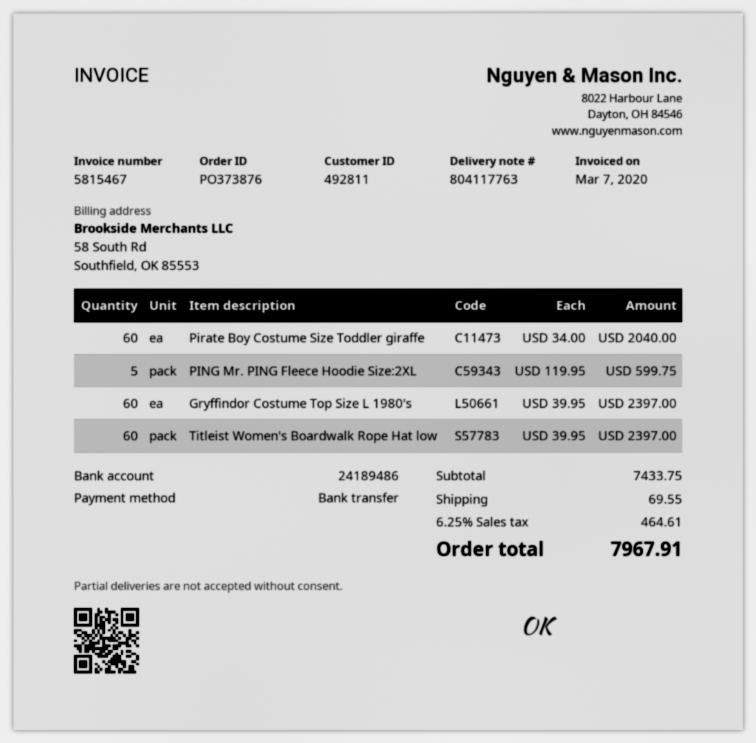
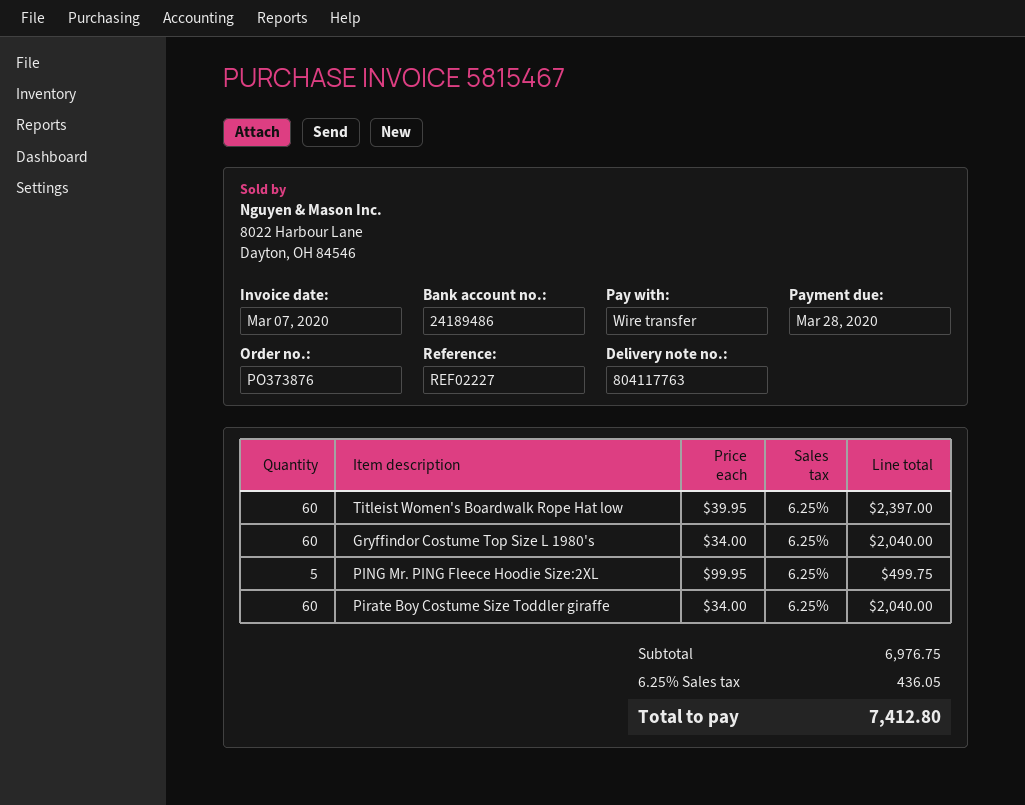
PING Mr. PING Fleece Hoodie Size:2XL: 5 x 119.95 = 599.75 -> 5 x 99.95 = 499.75
Gryffindor Costume Top Size L 1980's: 60 x 39.95 = 2397.00 -> 60 x 34.00 = 2040.00
subtotal: 7433.75 -> 6976.75
shipping: 69.55 -> none
tax: 6.25% = 464.61 -> 6.25% = 436.05
total: 7967.91 -> 7412.80

